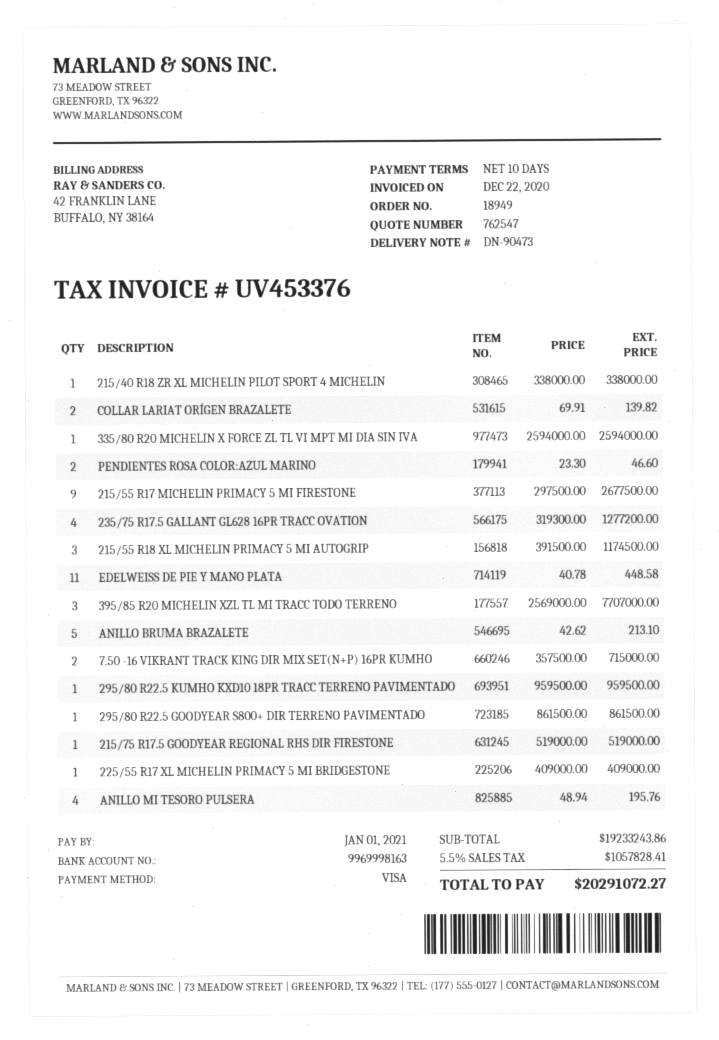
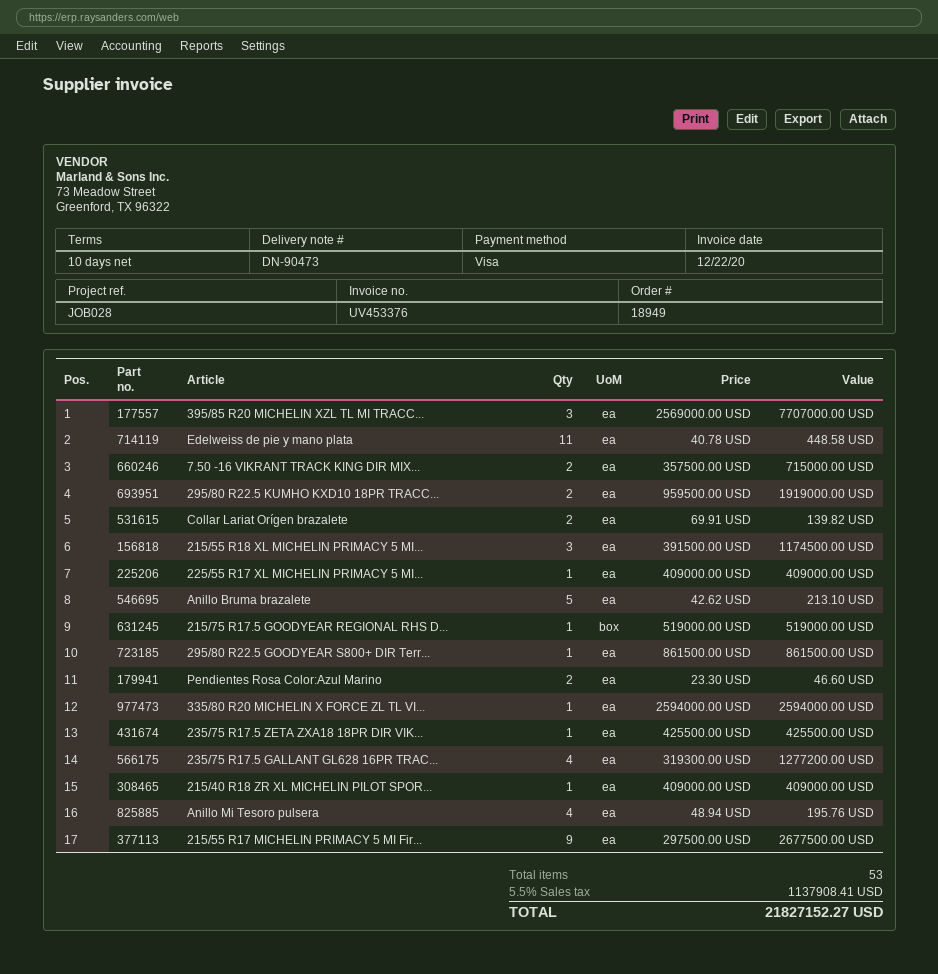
215/40 R18 ZR XL MICHELIN PILOT SPORT 4 MICHELIN: 1 x 338000.00 = 338000.00 -> 1 x 409000.00 = 409000.00
295/80 R22.5 KUMHO KXD10 18PR TRACC TERRENO PAVIMENTADO: 1 x 959500.00 = 959500.00 -> 2 x 959500.00 = 1919000.00
235/75 R17.5 ZETA ZXA18 18PR DIR VIK...: none -> 1 x 425500.00 = 425500.00
tax: 5.5% = 1057828.41 -> 5.5% = 1137908.41
total: 20291072.27 -> 21827152.27

